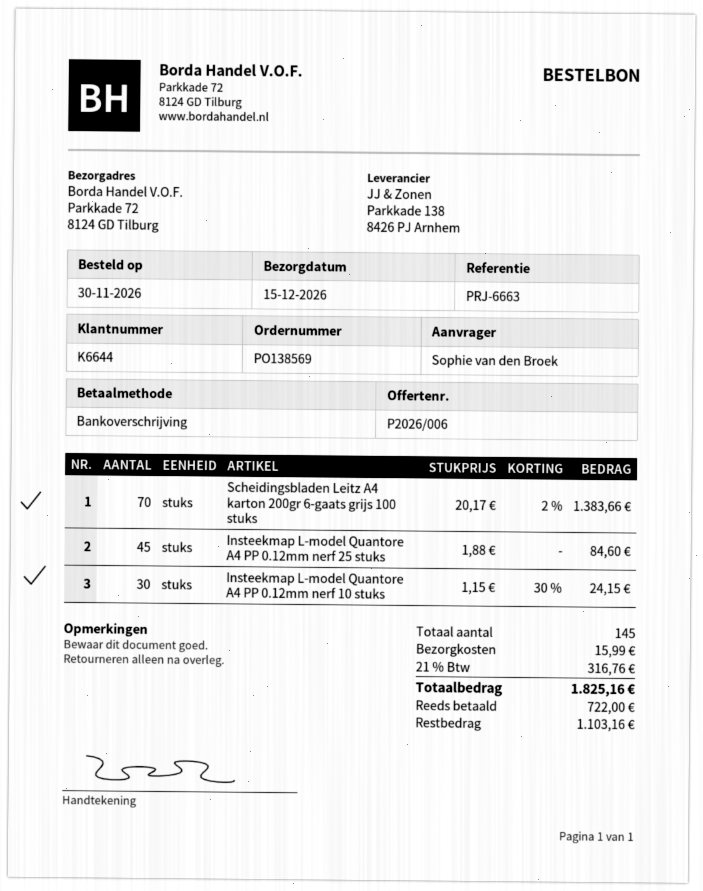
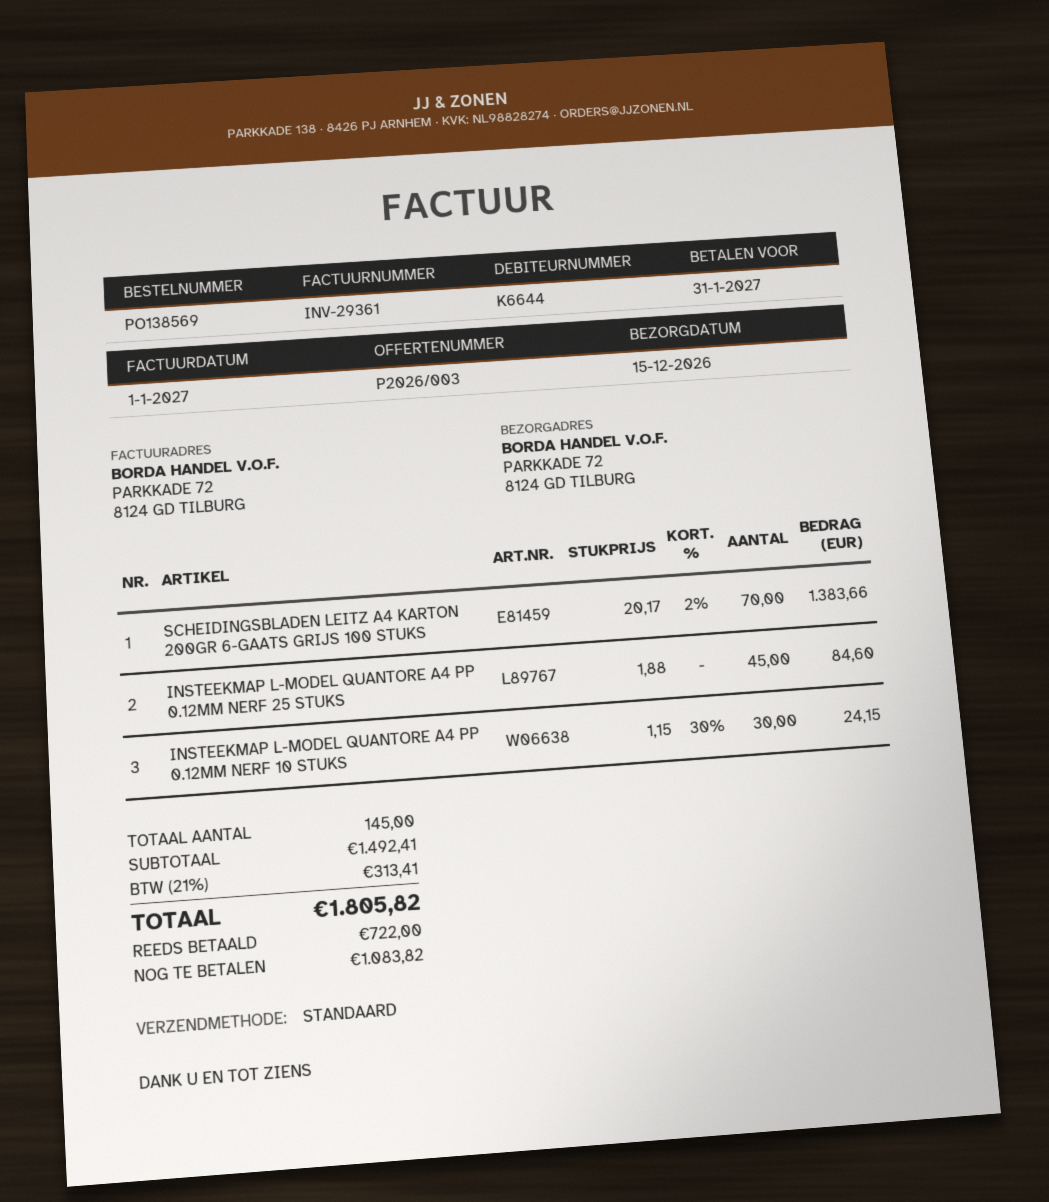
quote number: P2026/006 -> P2026/003
shipping: 15.99 -> none
tax: 21% = 316.76 -> 21% = 313.41
total: 1825.16 -> 1805.82
balance: 1103.16 -> 1083.82

